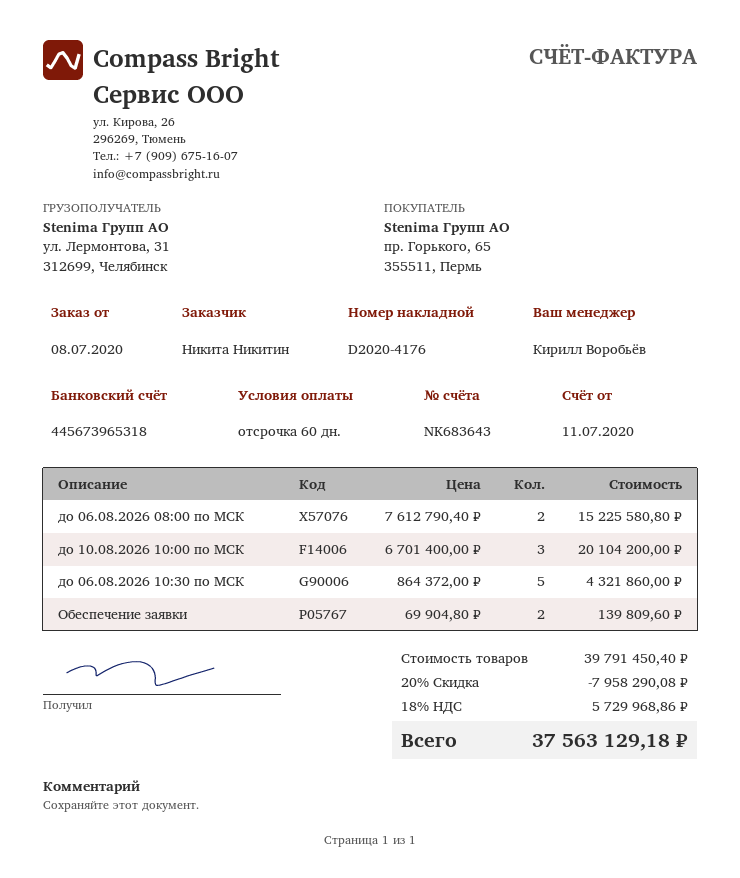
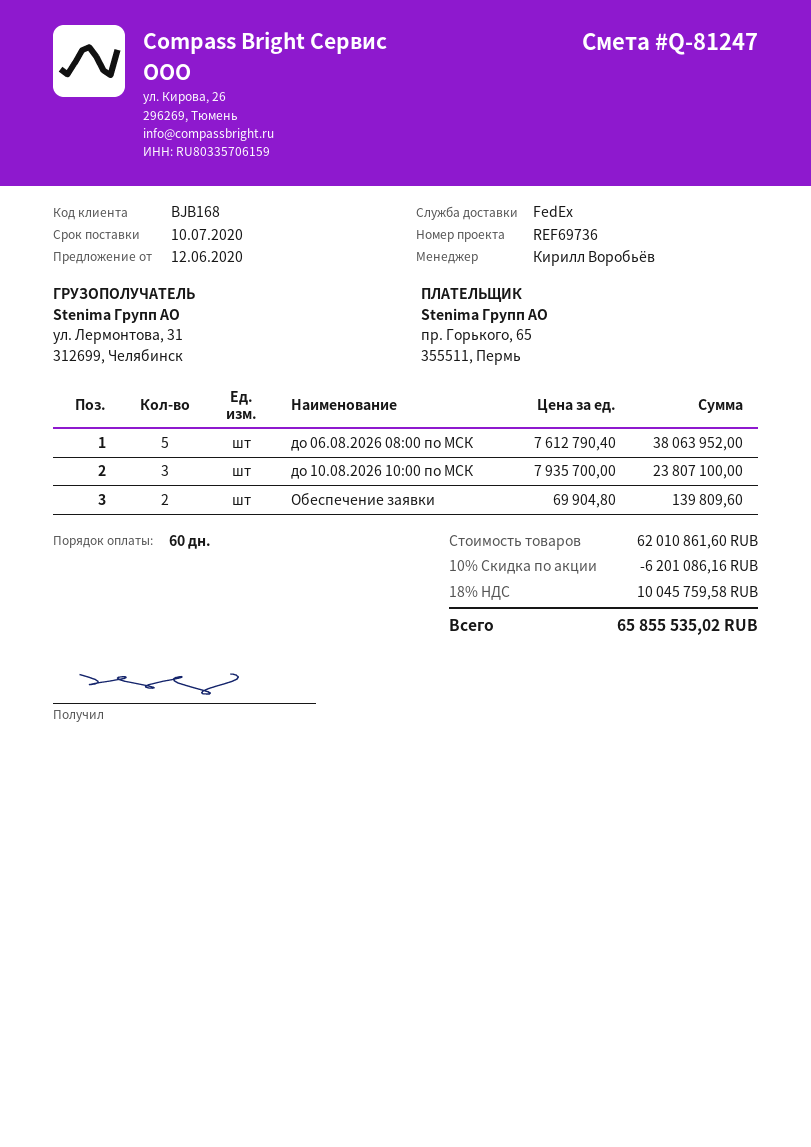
до 06.08.2026 08:00 по МСК: 2 x 7612790.40 = 15225580.80 -> 5 x 7612790.40 = 38063952.00
до 10.08.2026 10:00 по МСК: 3 x 6701400.00 = 20104200.00 -> 3 x 7935700.00 = 23807100.00
до 06.08.2026 10:30 по МСК: 5 x 864372.00 = 4321860.00 -> none
subtotal: 39791450.40 -> 62010861.60
discount: 20% = 7958290.08 -> 10% = 6201086.16
tax: 18% = 5729968.86 -> 18% = 10045759.58
total: 37563129.18 -> 65855535.02

